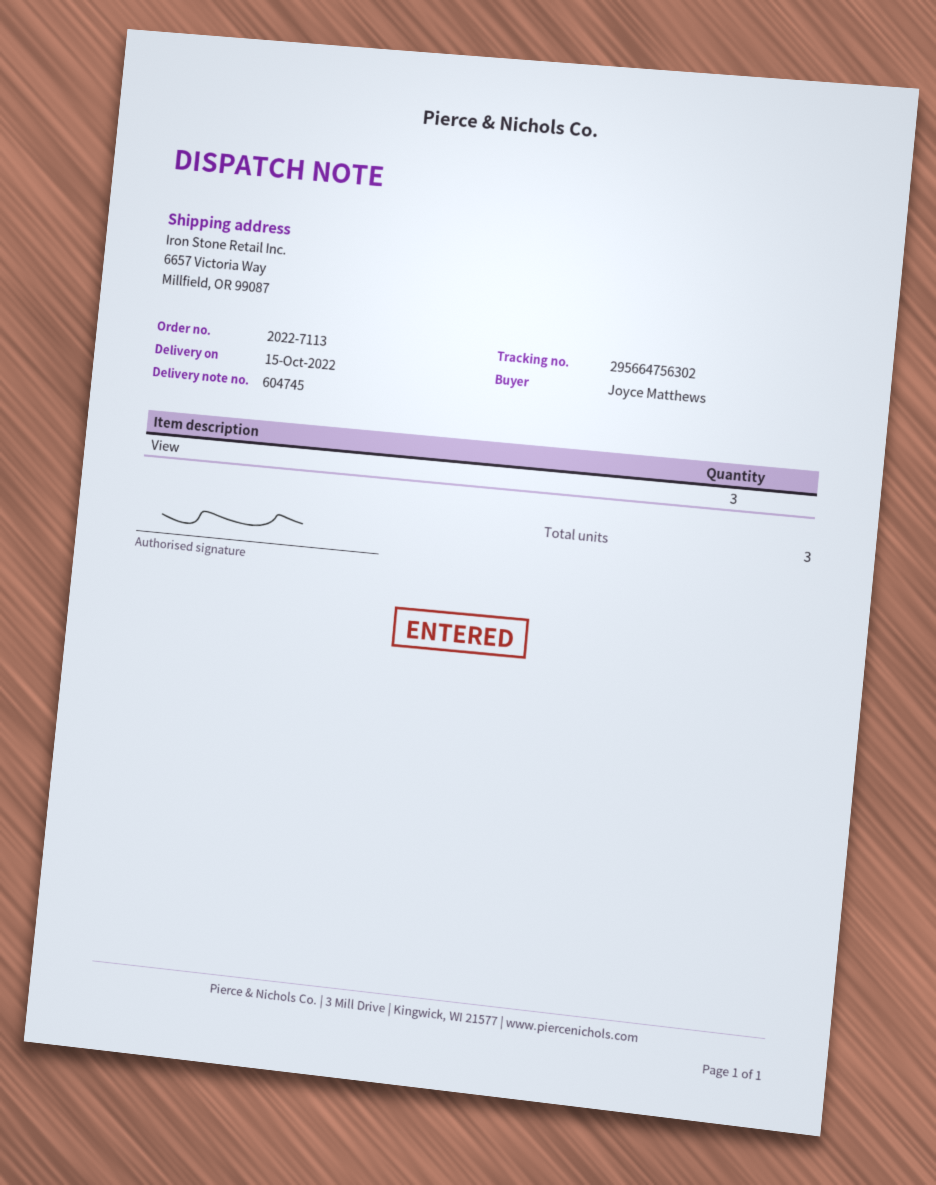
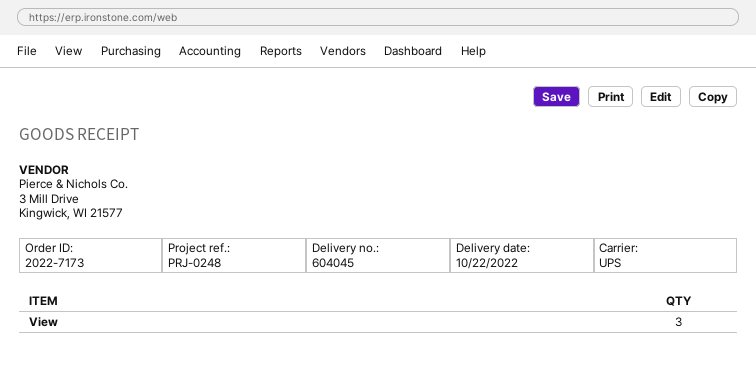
order number: 2022-7113 -> 2022-7173
delivery note number: 604745 -> 604045
delivery date: 2022-10-15 -> 2022-10-22

